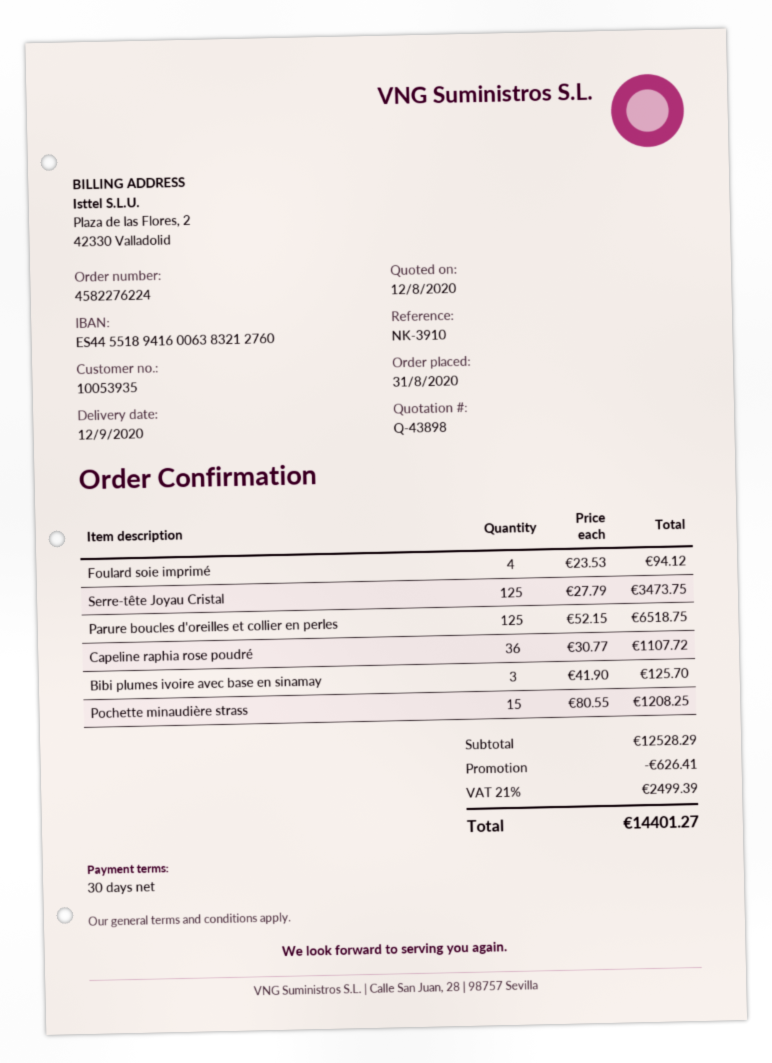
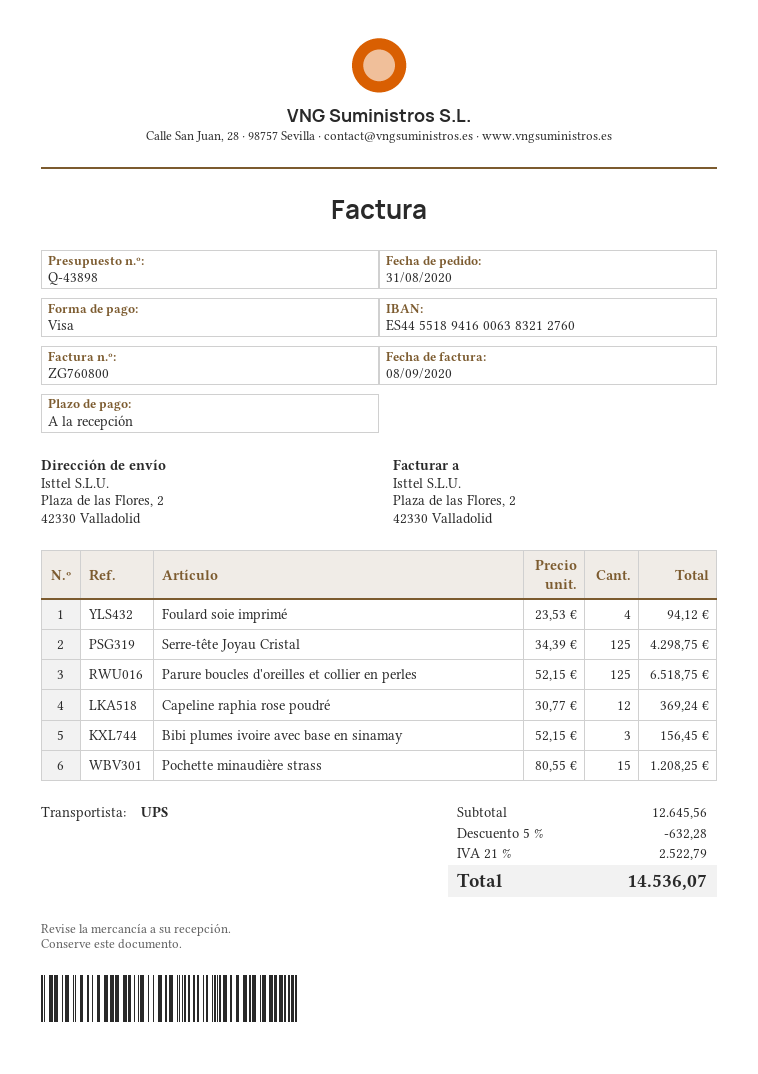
payment terms: 30 days -> on receipt
Serre-tête Joyau Cristal: 125 x 27.79 = 3473.75 -> 125 x 34.39 = 4298.75
Capeline raphia rose poudré: 36 x 30.77 = 1107.72 -> 12 x 30.77 = 369.24
Bibi plumes ivoire avec base en sinamay: 3 x 41.90 = 125.70 -> 3 x 52.15 = 156.45
subtotal: 12528.29 -> 12645.56
discount: 626.41 -> 632.28
tax: 21% = 2499.39 -> 21% = 2522.79
total: 14401.27 -> 14536.07

